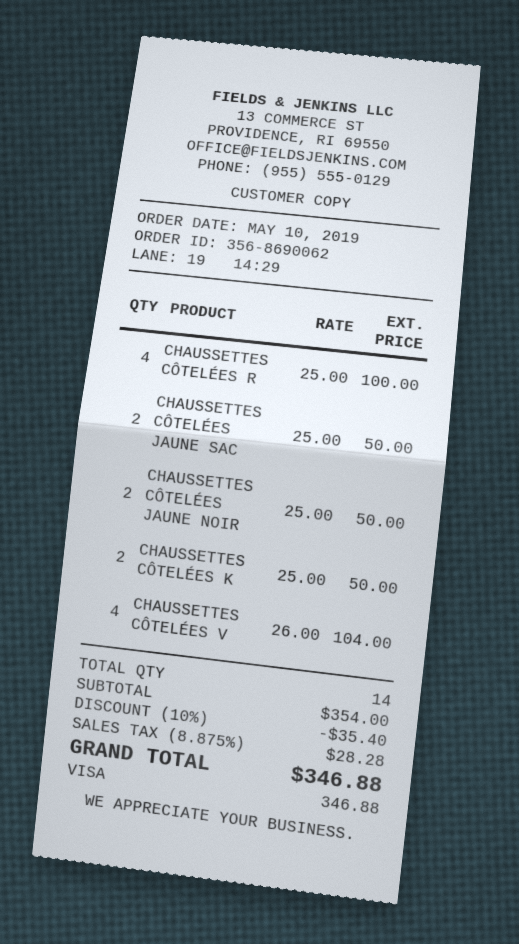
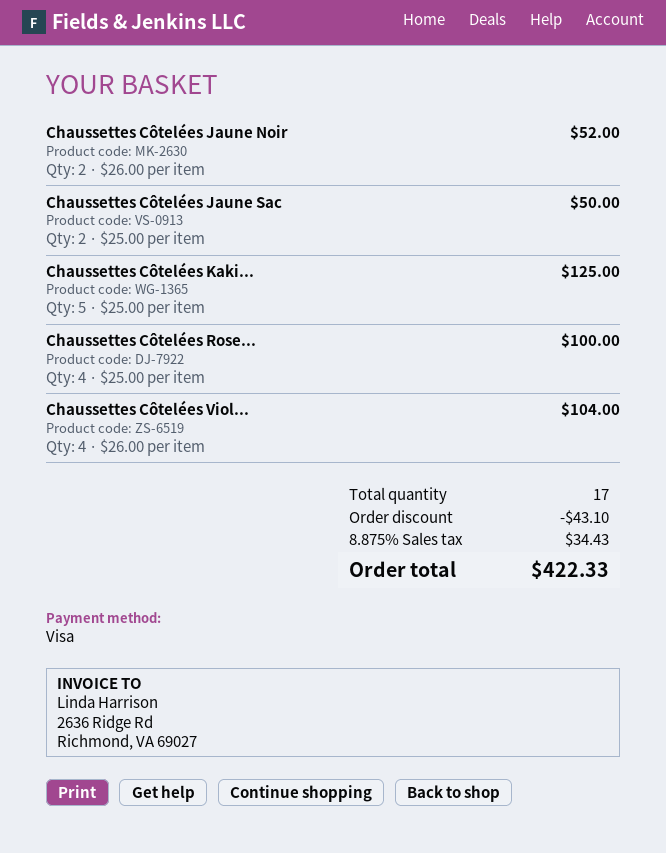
CHAUSSETTES CÔTELÉES JAUNE NOIR: 2 x 25.00 = 50.00 -> 2 x 26.00 = 52.00
CHAUSSETTES CÔTELÉES K: 2 x 25.00 = 50.00 -> 5 x 25.00 = 125.00
total quantity: 14 -> 17
discount: 35.40 -> 43.10
tax: 8.875% = 28.28 -> 8.875% = 34.43
total: 346.88 -> 422.33

